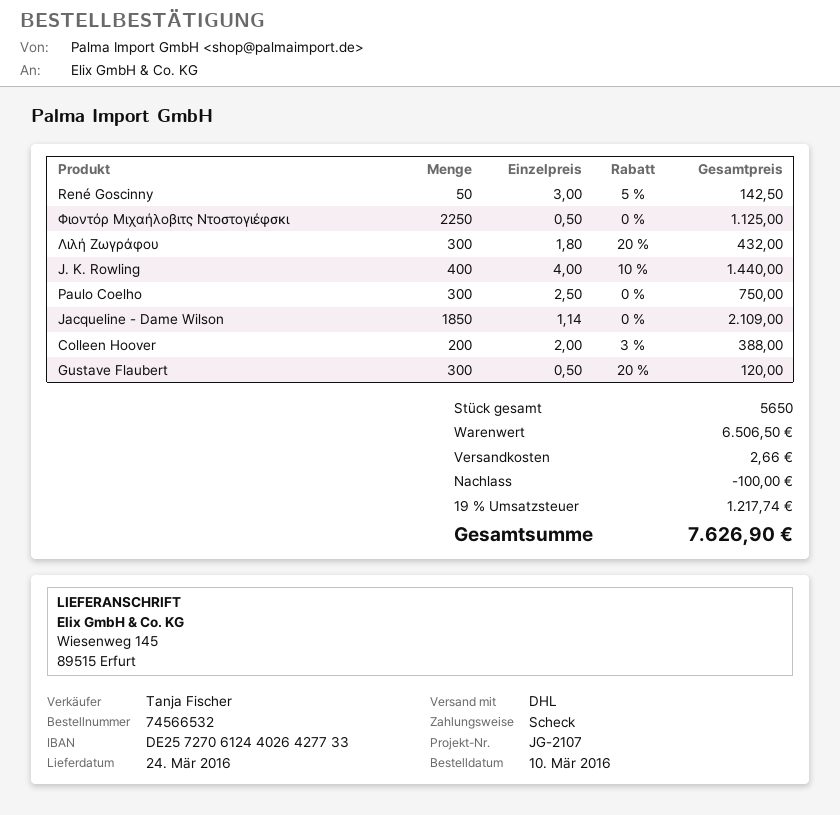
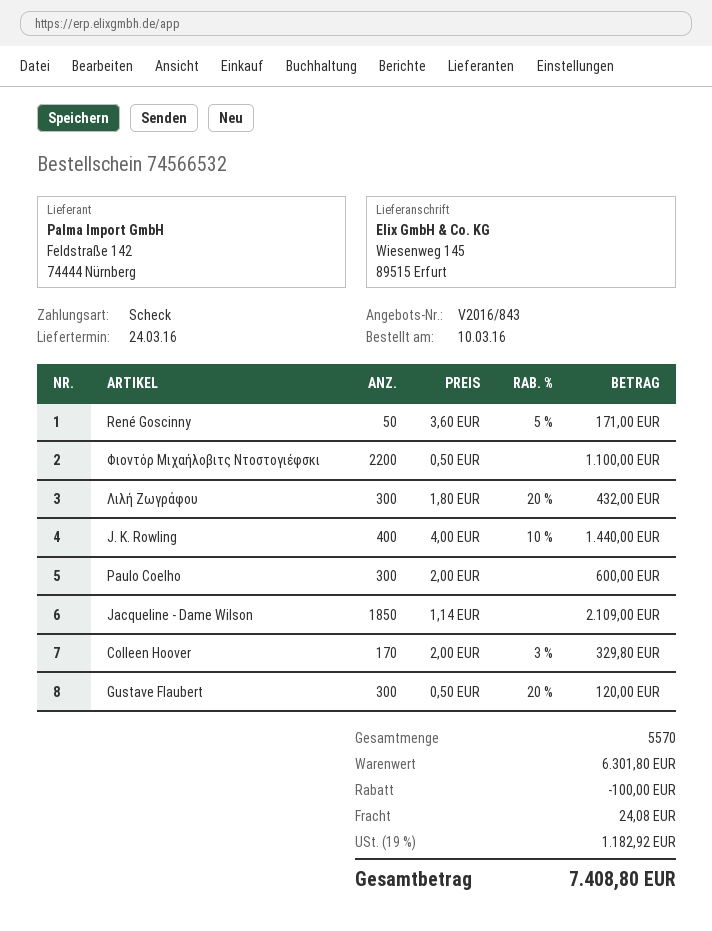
René Goscinny: 50 x 3.00 - 5% = 142.50 -> 50 x 3.60 - 5% = 171.00
Φιοντόρ Μιχαήλοβιτς Ντοστογιέφσκι: 2250 x 0.50 = 1125.00 -> 2200 x 0.50 = 1100.00
Paulo Coelho: 300 x 2.50 = 750.00 -> 300 x 2.00 = 600.00
Colleen Hoover: 200 x 2.00 - 3% = 388.00 -> 170 x 2.00 - 3% = 329.80
total quantity: 5650 -> 5570
subtotal: 6506.50 -> 6301.80
shipping: 2.66 -> 24.08
tax: 19% = 1217.74 -> 19% = 1182.92
total: 7626.90 -> 7408.80

